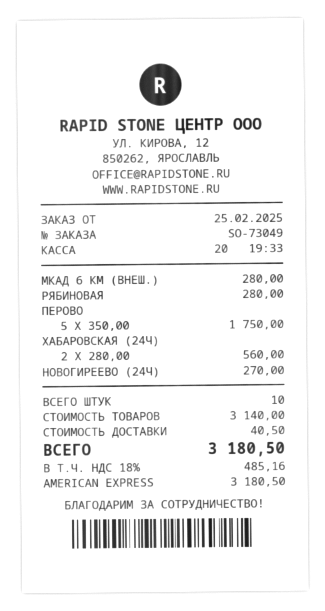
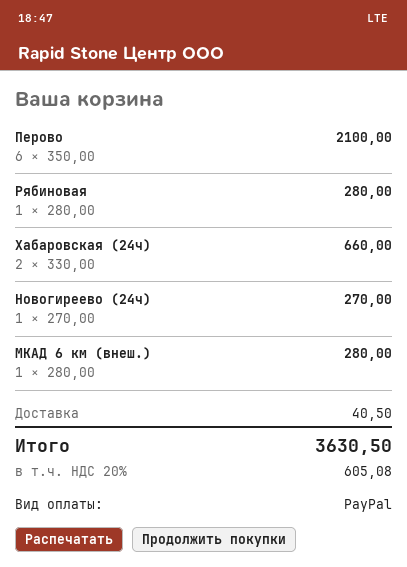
payment method: American Express -> PayPal
ПЕРОВО: 5 x 350.00 = 1750.00 -> 6 x 350.00 = 2100.00
ХАБАРОВСКАЯ (24Ч): 2 x 280.00 = 560.00 -> 2 x 330.00 = 660.00
tax: 18% = 485.16 -> 20% = 605.08
total: 3180.50 -> 3630.50

